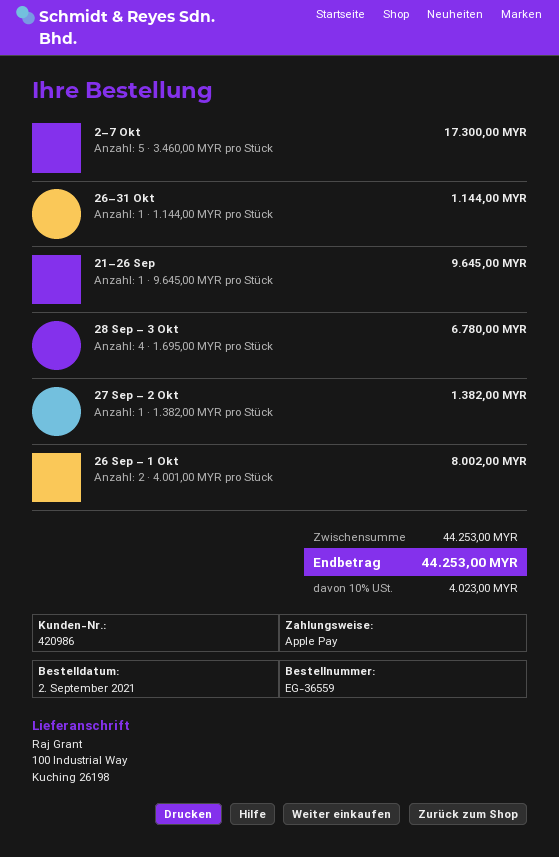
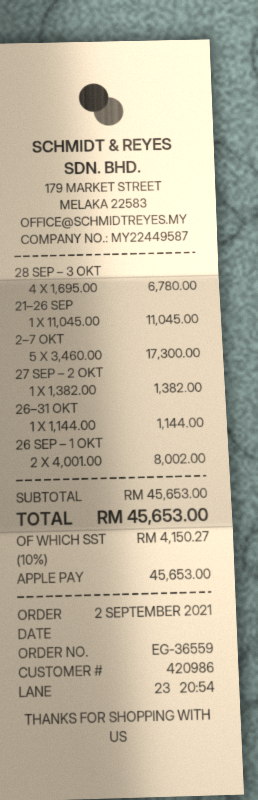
21–26 Sep: 1 x 9645.00 = 9645.00 -> 1 x 11045.00 = 11045.00
subtotal: 44253.00 -> 45653.00
tax: 10% = 4023.00 -> 10% = 4150.27
total: 44253.00 -> 45653.00

